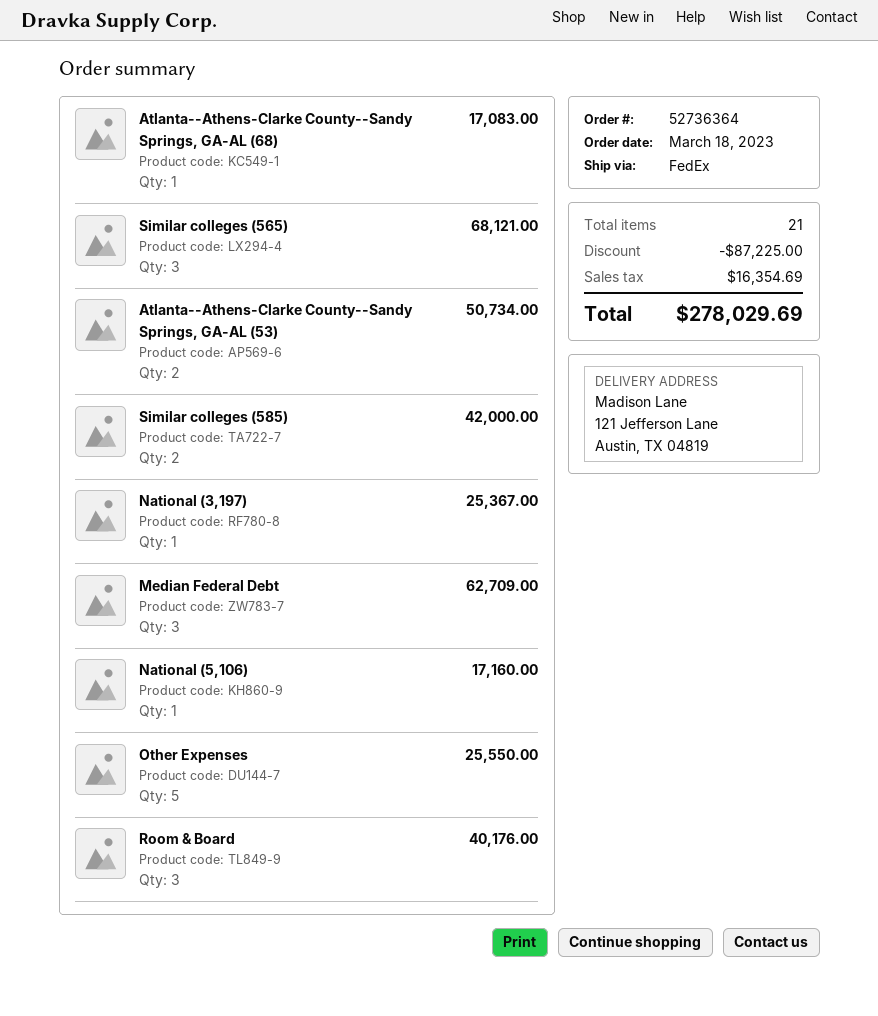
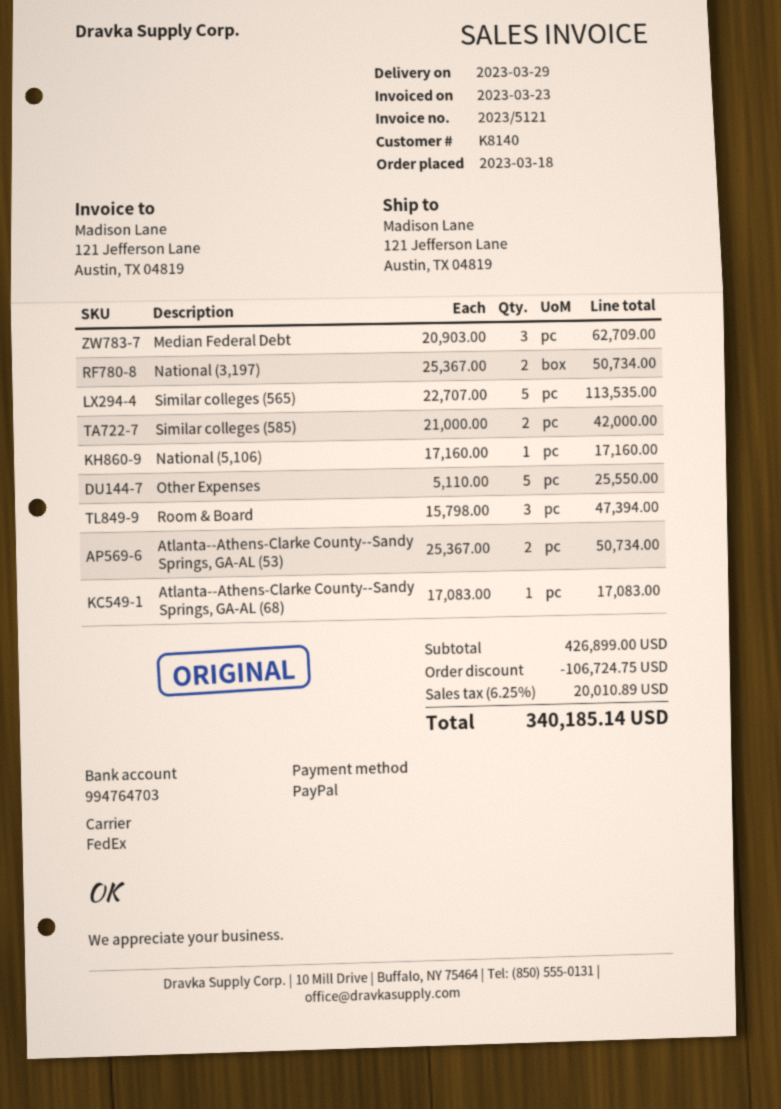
Similar colleges (565): 3 for 68121.00 -> 5 for 113535.00
National (3,197): 1 for 25367.00 -> 2 for 50734.00
Room & Board: 3 for 40176.00 -> 3 for 47394.00
discount: 87225.00 -> 106724.75
tax: 16354.69 -> 20010.89
total: 278029.69 -> 340185.14

